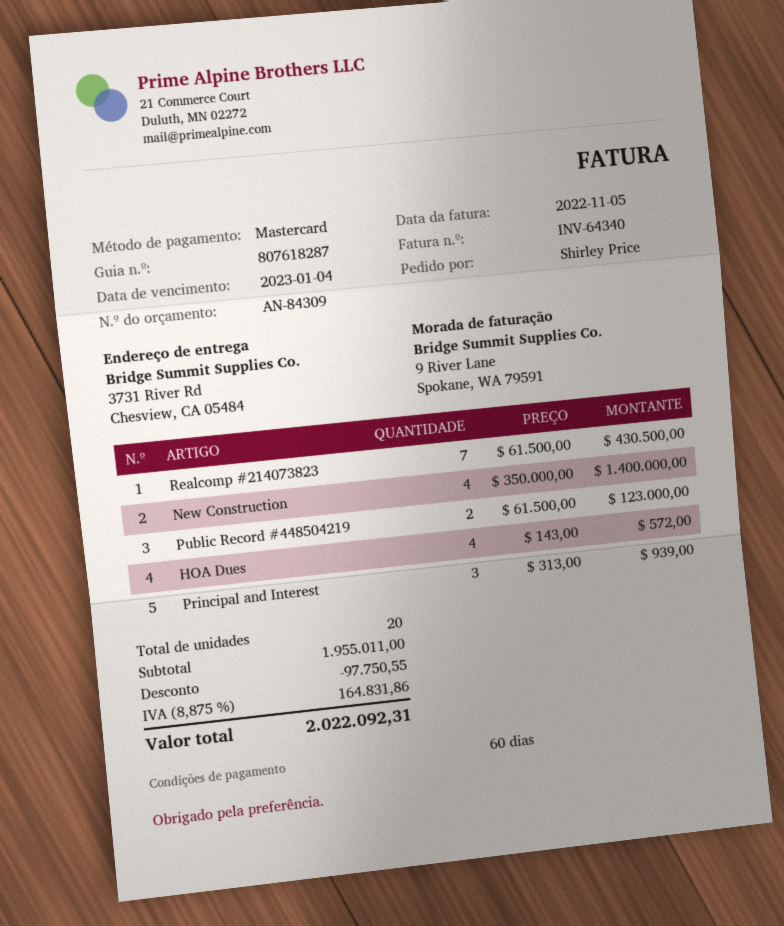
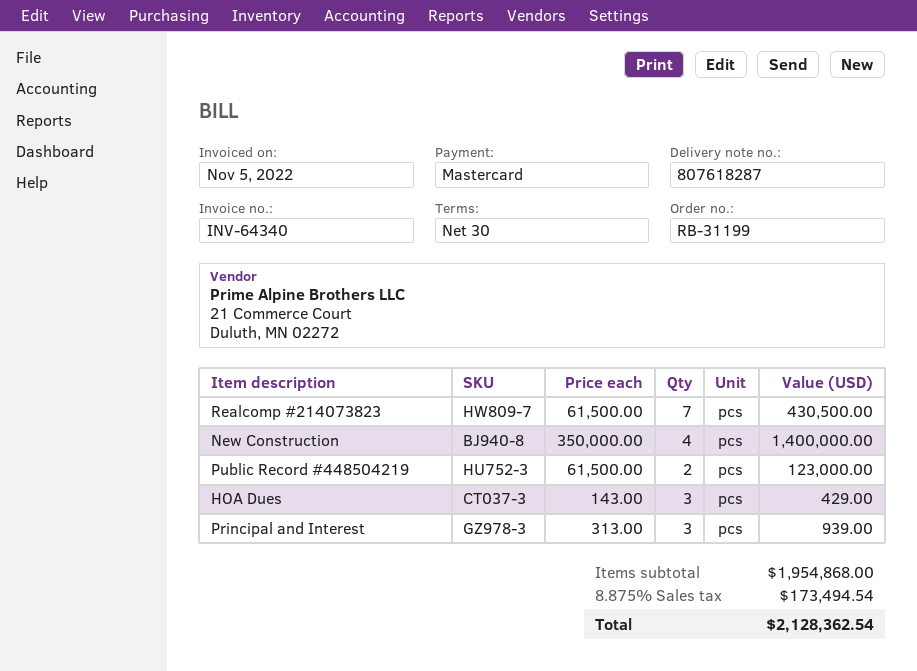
payment terms: 60 days -> 30 days
HOA Dues: 4 x 143.00 = 572.00 -> 3 x 143.00 = 429.00
subtotal: 1955011.00 -> 1954868.00
discount: 97750.55 -> none
tax: 8.875% = 164831.86 -> 8.875% = 173494.54
total: 2022092.31 -> 2128362.54

